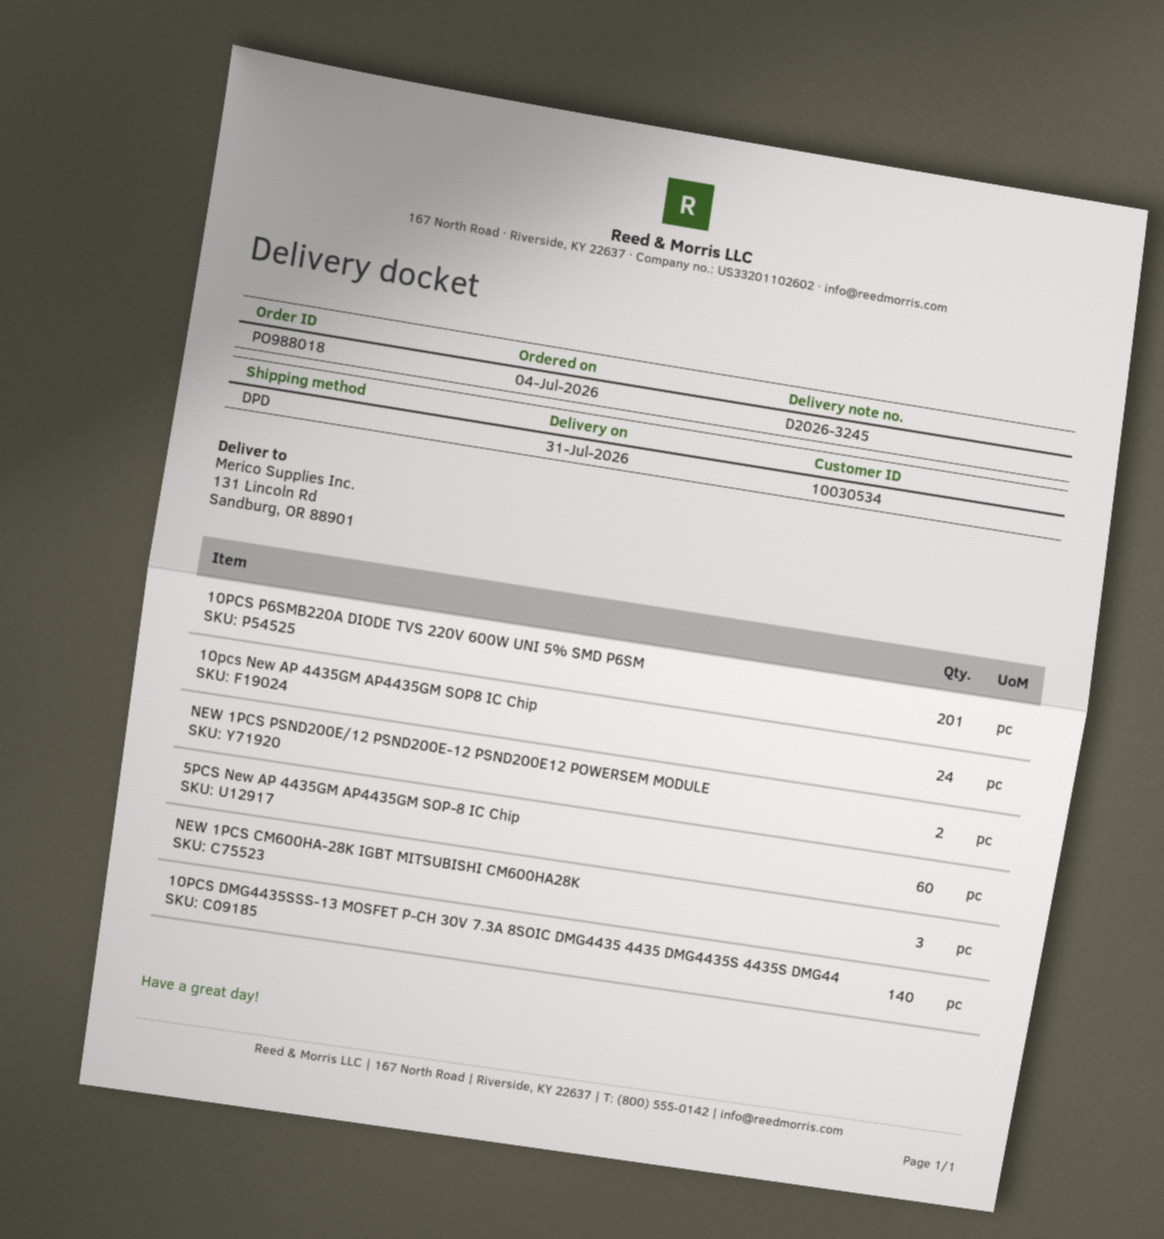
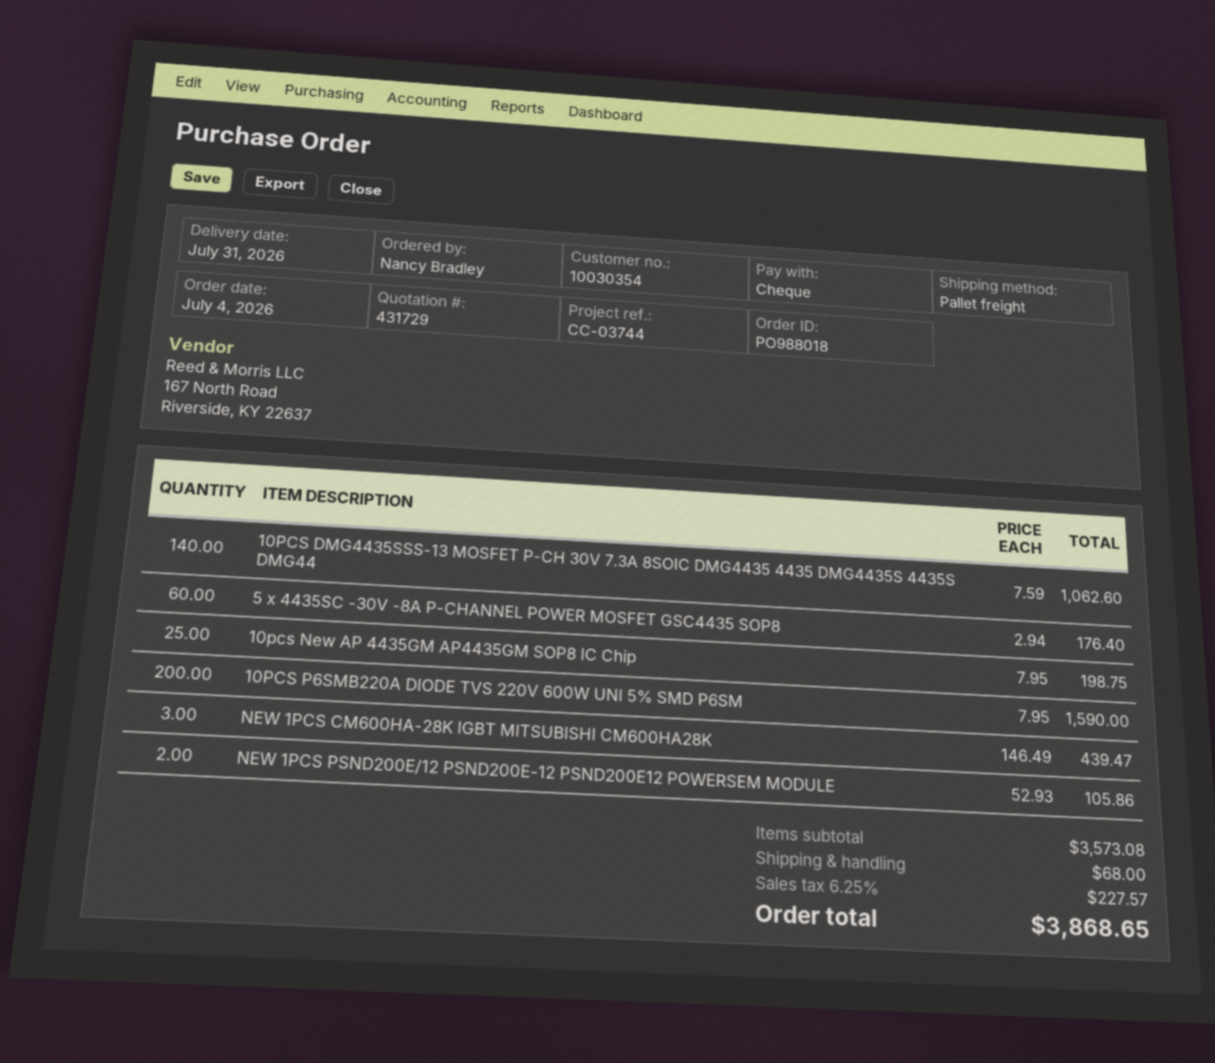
customer number: 10030534 -> 10030354
shipping method: DPD -> pallet freight
10PCS P6SMB220A DIODE TVS 220V 600W UNI 5% SMD P6SM: 201 -> 200
10pcs New AP 4435GM AP4435GM SOP8 IC Chip: 24 -> 25
5PCS New AP 4435GM AP4435GM SOP-8 IC Chip: 60 -> none
5 x 4435SC -30V -8A P-CHANNEL POWER MOSFET GSC4435 SOP8: none -> 60

